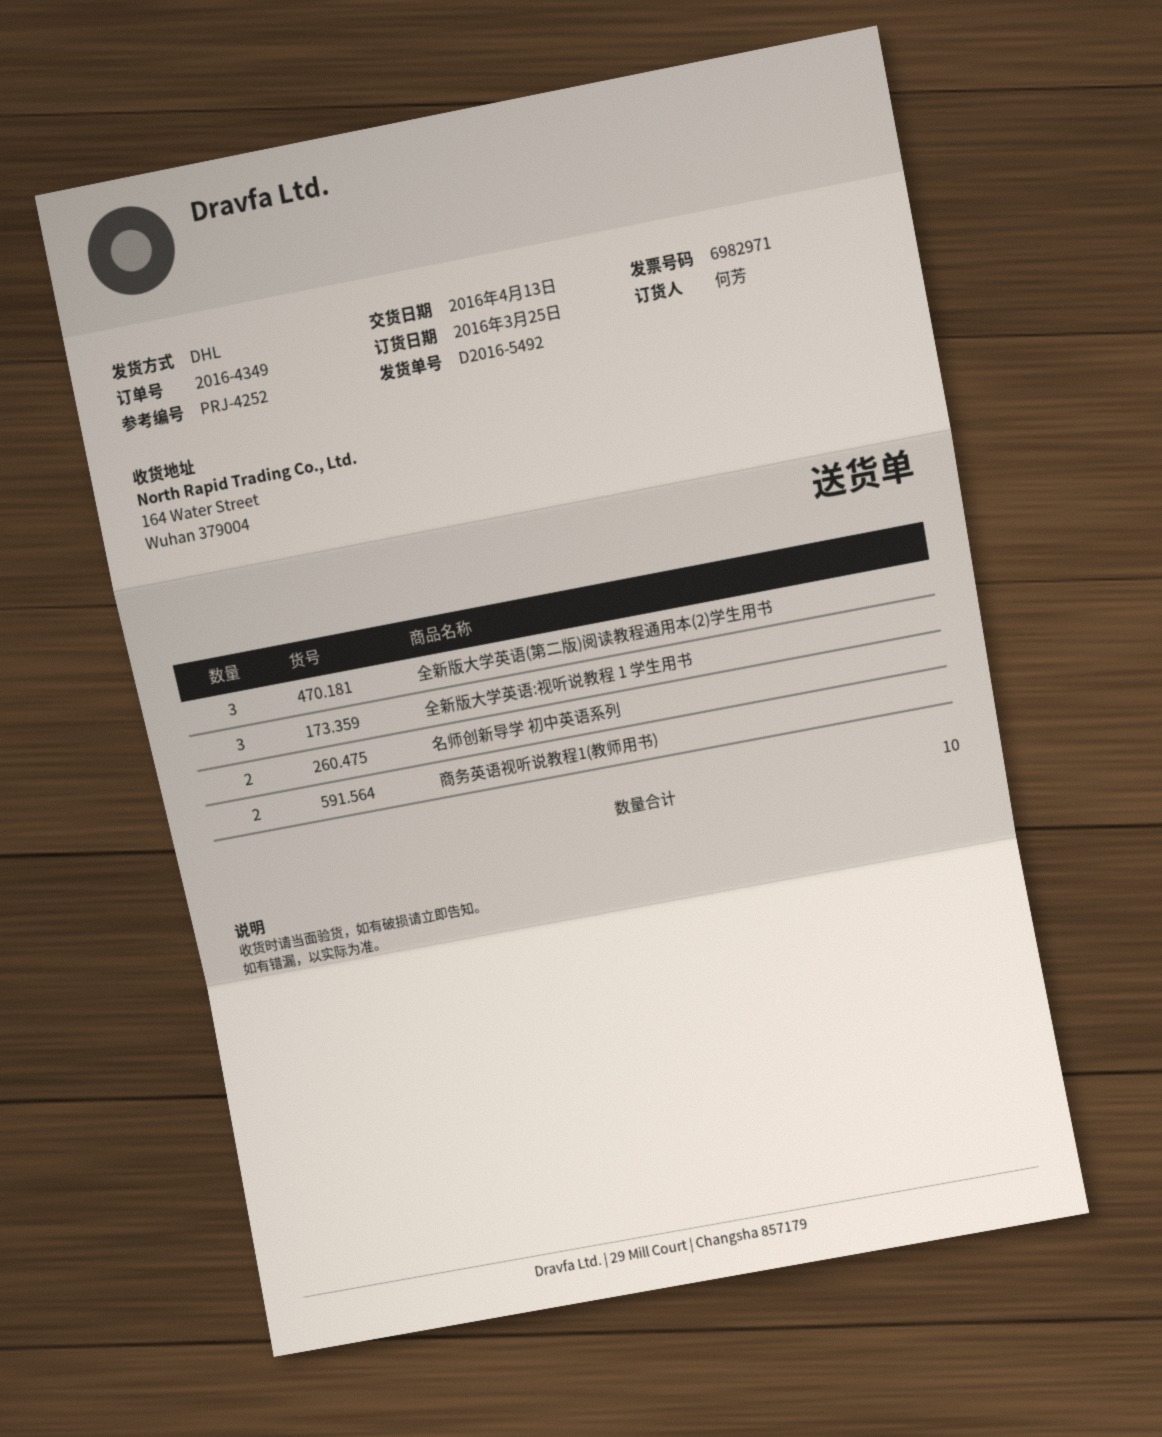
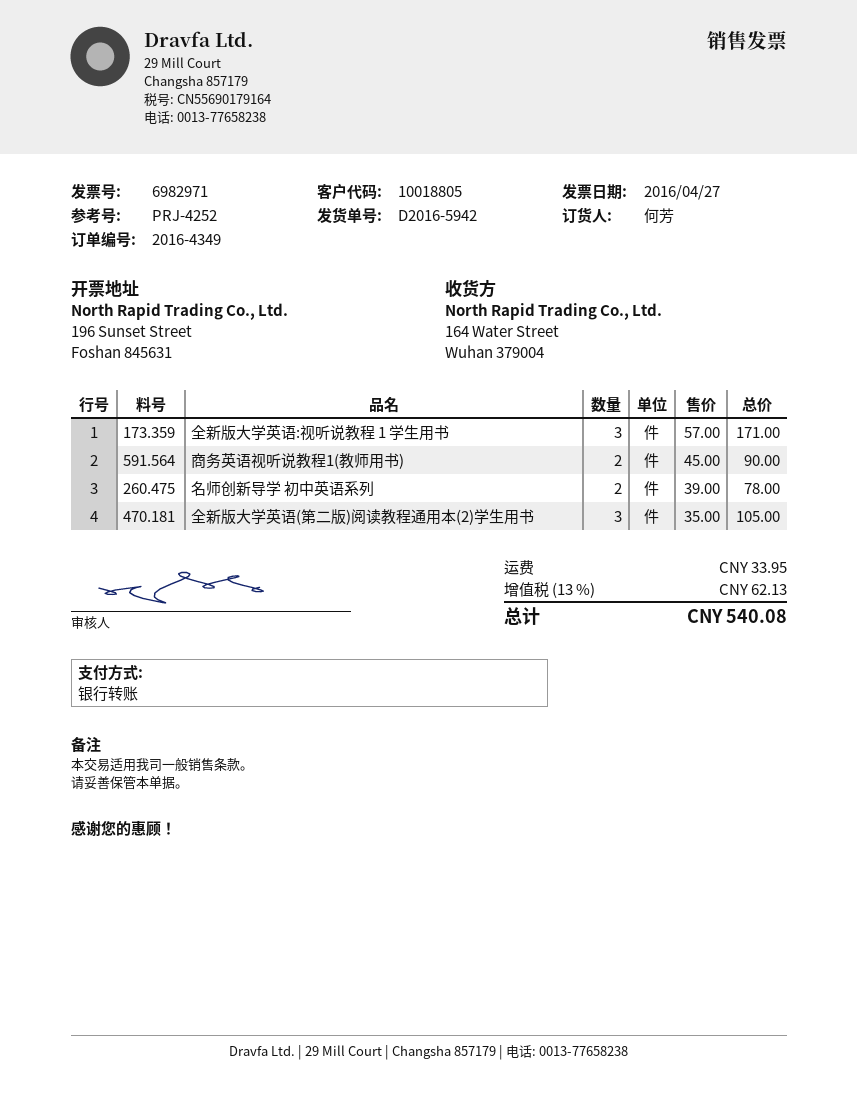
delivery note number: D2016-5492 -> D2016-5942

